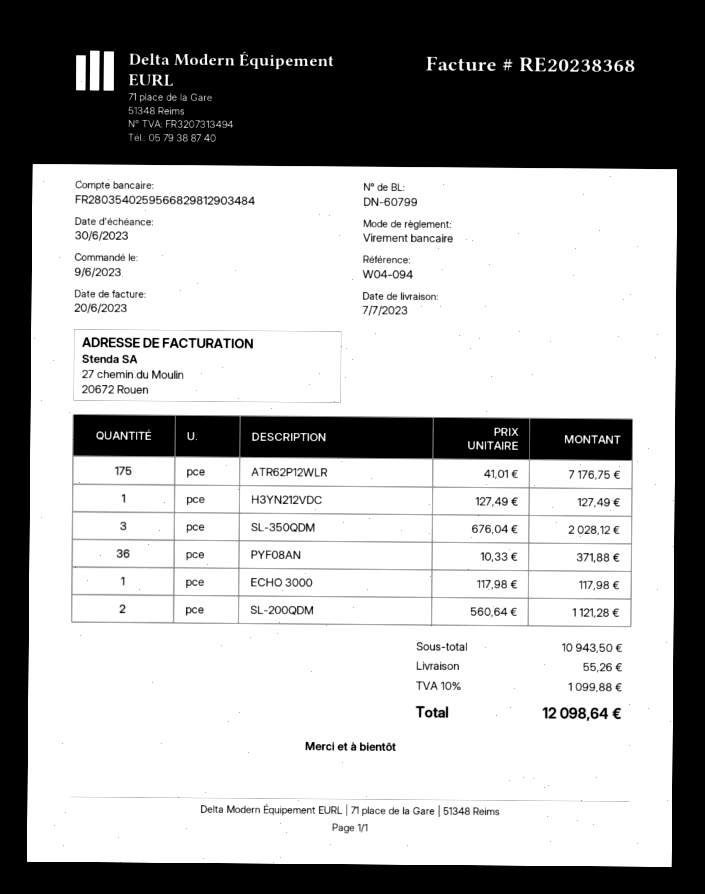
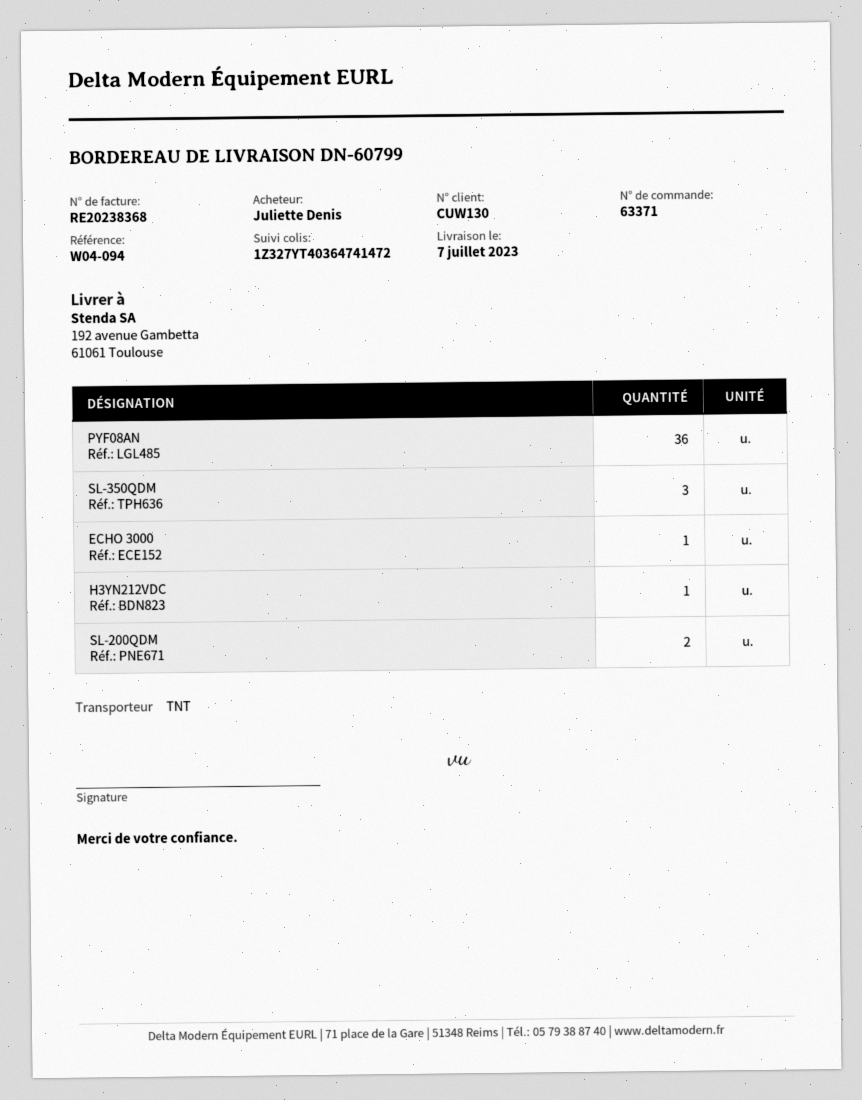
ATR62P12WLR: 175 -> none

